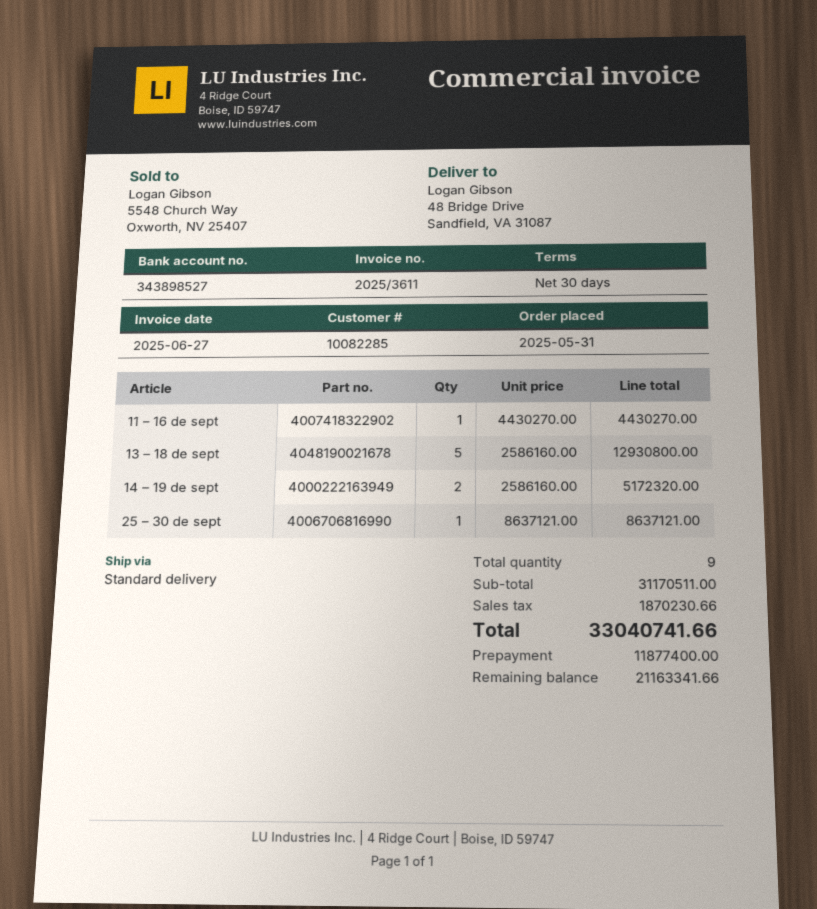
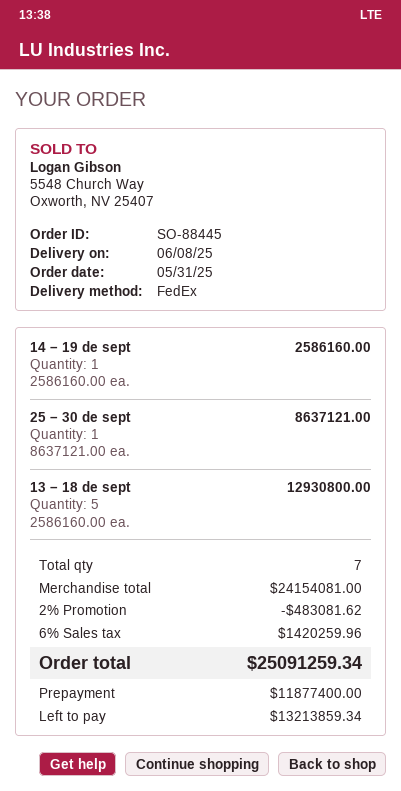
shipping method: standard -> FedEx
11 – 16 de sept: 1 x 4430270.00 = 4430270.00 -> none
14 – 19 de sept: 2 x 2586160.00 = 5172320.00 -> 1 x 2586160.00 = 2586160.00
total quantity: 9 -> 7
subtotal: 31170511.00 -> 24154081.00
discount: none -> 2% = 483081.62
tax: 1870230.66 -> 1420259.96
total: 33040741.66 -> 25091259.34
balance: 21163341.66 -> 13213859.34

